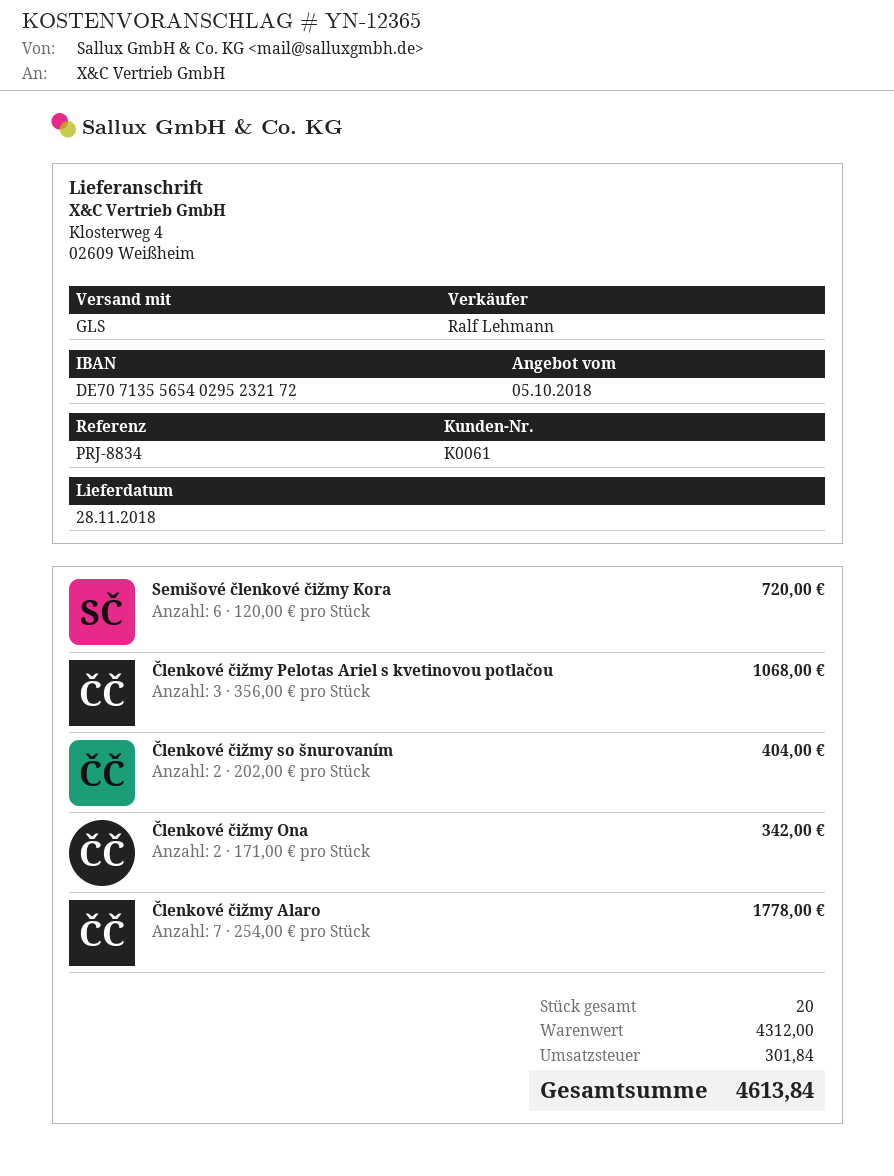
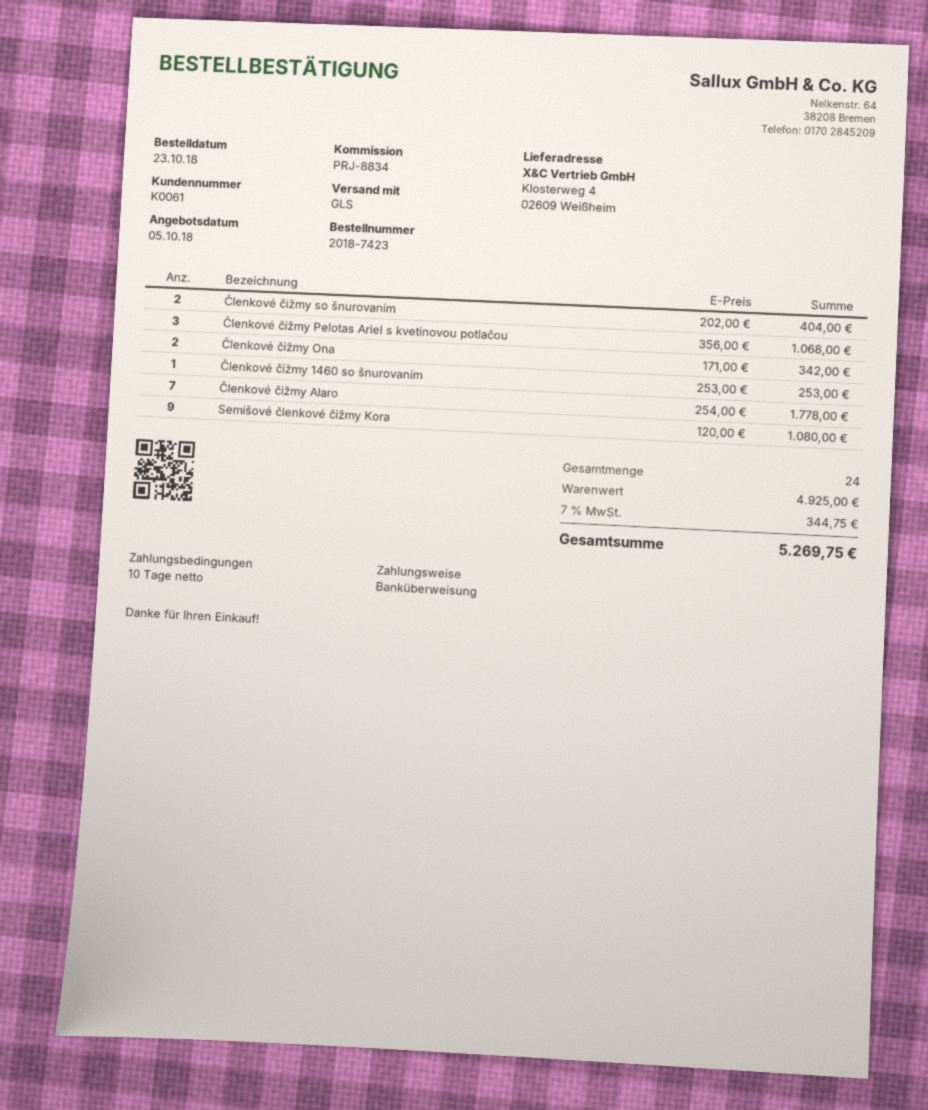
Semišové členkové čižmy Kora: 6 x 120.00 = 720.00 -> 9 x 120.00 = 1080.00
Členkové čižmy 1460 so šnurovaním: none -> 1 x 253.00 = 253.00
total quantity: 20 -> 24
subtotal: 4312.00 -> 4925.00
tax: 301.84 -> 344.75
total: 4613.84 -> 5269.75

